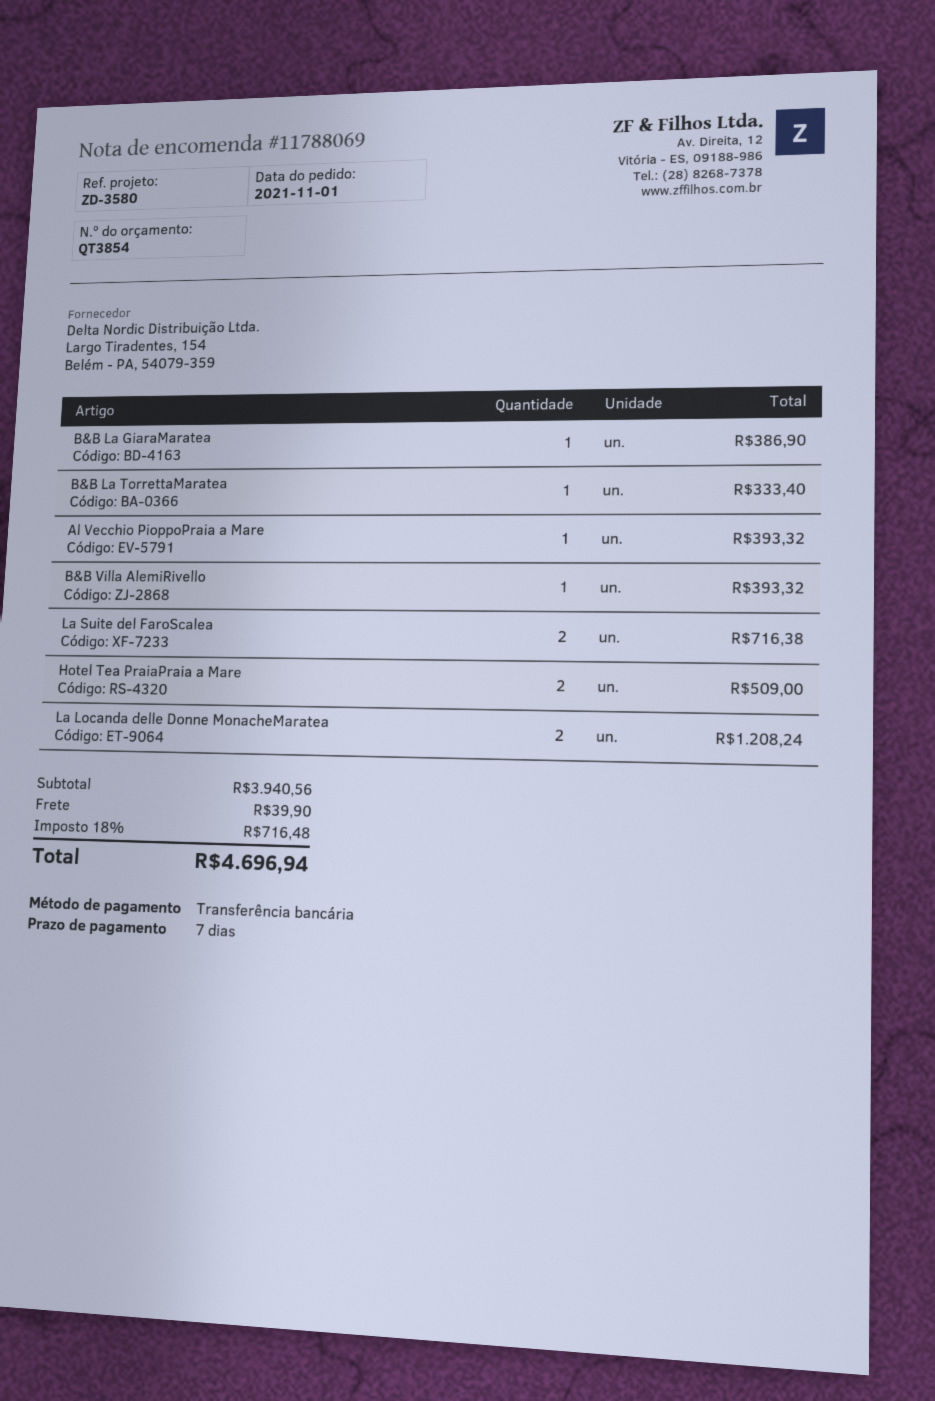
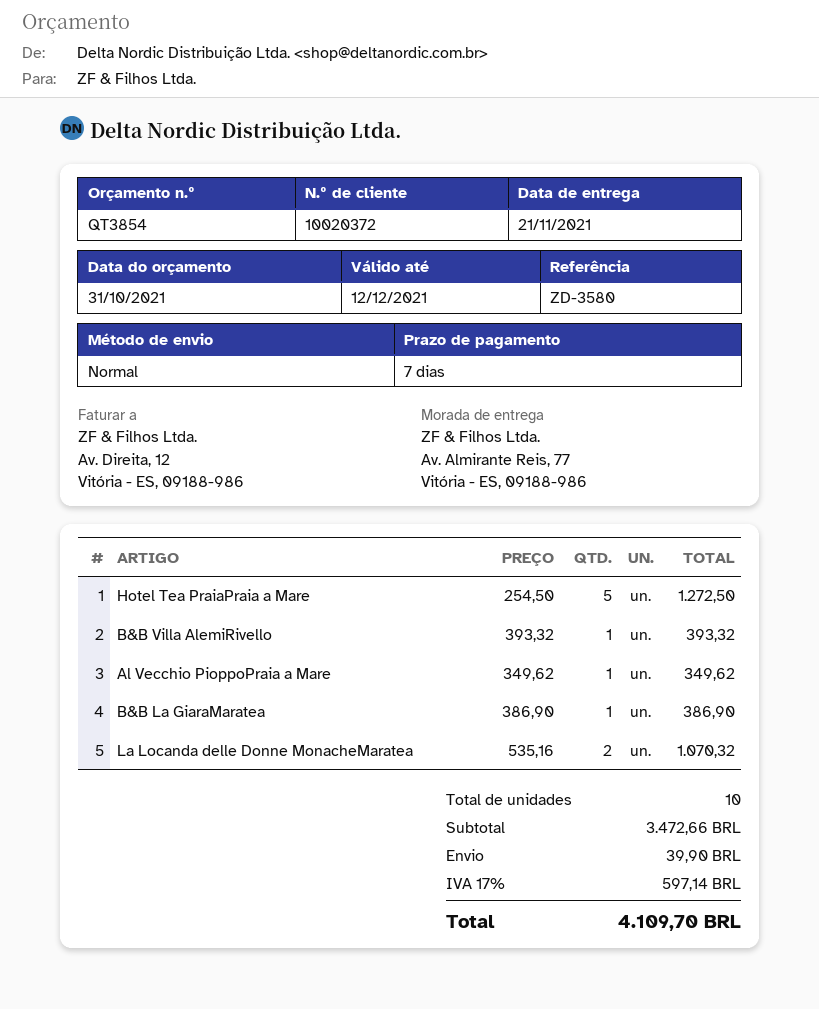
B&B La TorrettaMaratea: 1 for 333.40 -> none
Al Vecchio PioppoPraia a Mare: 1 for 393.32 -> 1 for 349.62
La Suite del FaroScalea: 2 for 716.38 -> none
Hotel Tea PraiaPraia a Mare: 2 for 509.00 -> 5 for 1272.50
La Locanda delle Donne MonacheMaratea: 2 for 1208.24 -> 2 for 1070.32
subtotal: 3940.56 -> 3472.66
tax: 18% = 716.48 -> 17% = 597.14
total: 4696.94 -> 4109.70

